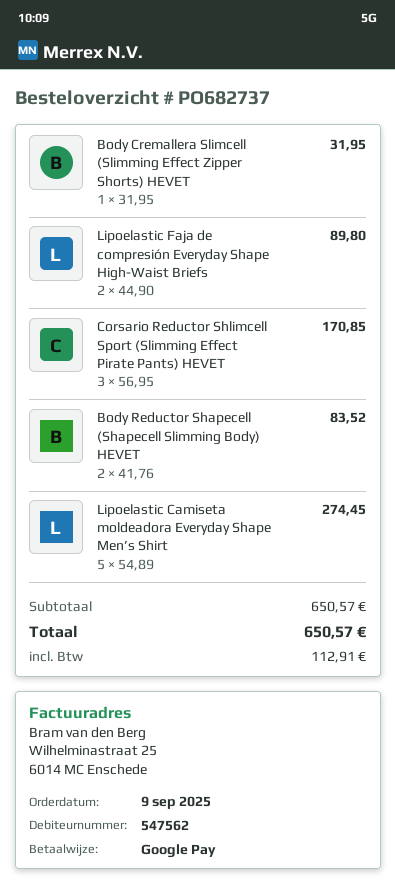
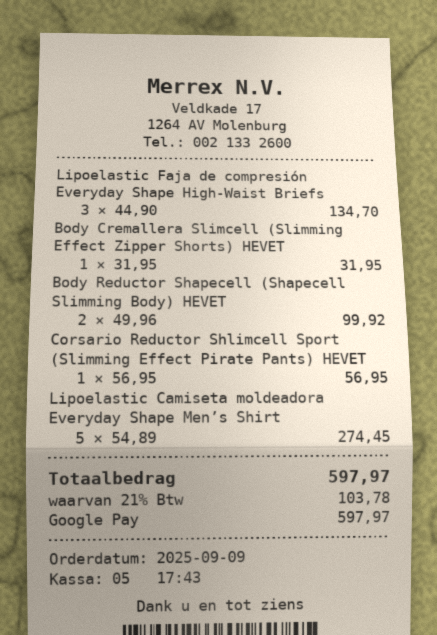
Lipoelastic Faja de compresión Everyday Shape High-Waist Briefs: 2 x 44.90 = 89.80 -> 3 x 44.90 = 134.70
Corsario Reductor Shlimcell Sport (Slimming Effect Pirate Pants) HEVET: 3 x 56.95 = 170.85 -> 1 x 56.95 = 56.95
Body Reductor Shapecell (Shapecell Slimming Body) HEVET: 2 x 41.76 = 83.52 -> 2 x 49.96 = 99.92
tax: 112.91 -> 103.78
total: 650.57 -> 597.97

